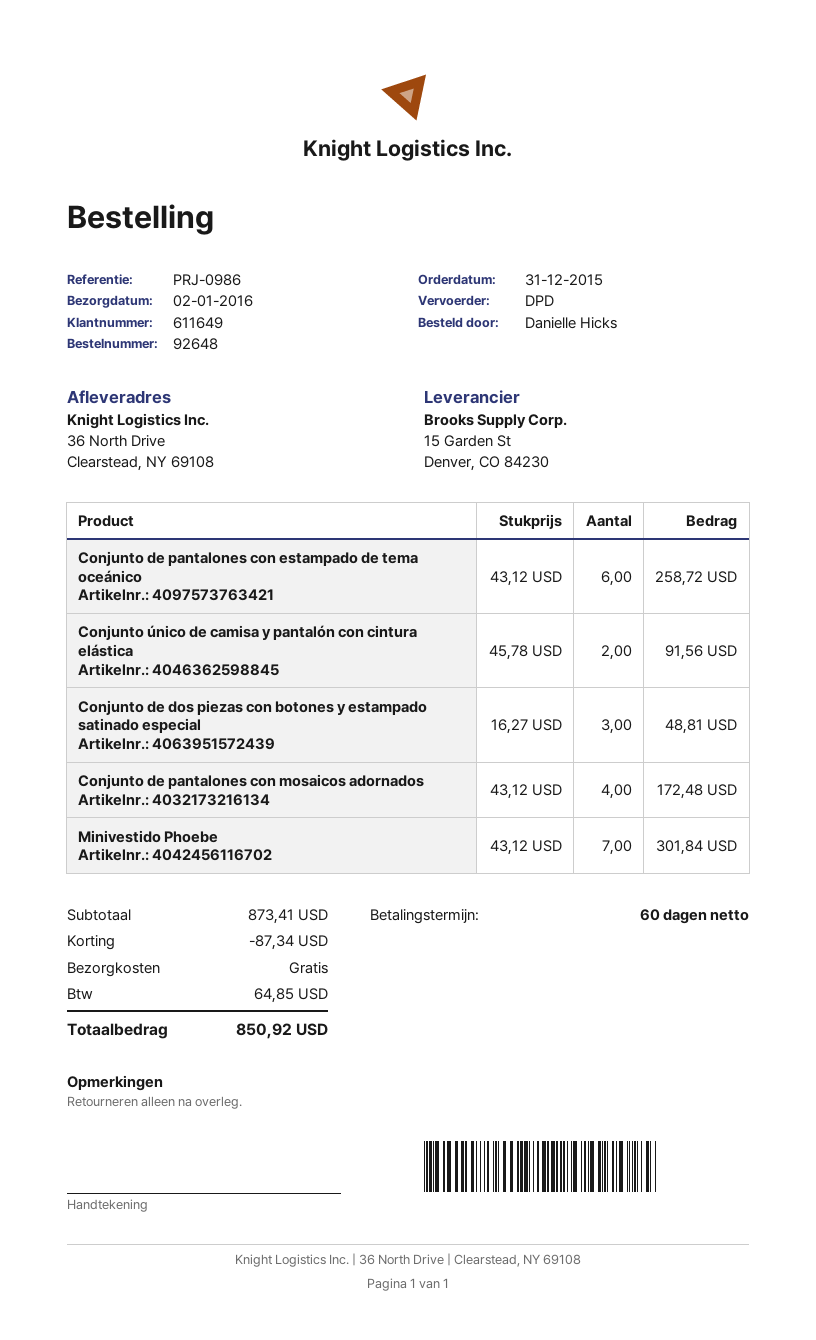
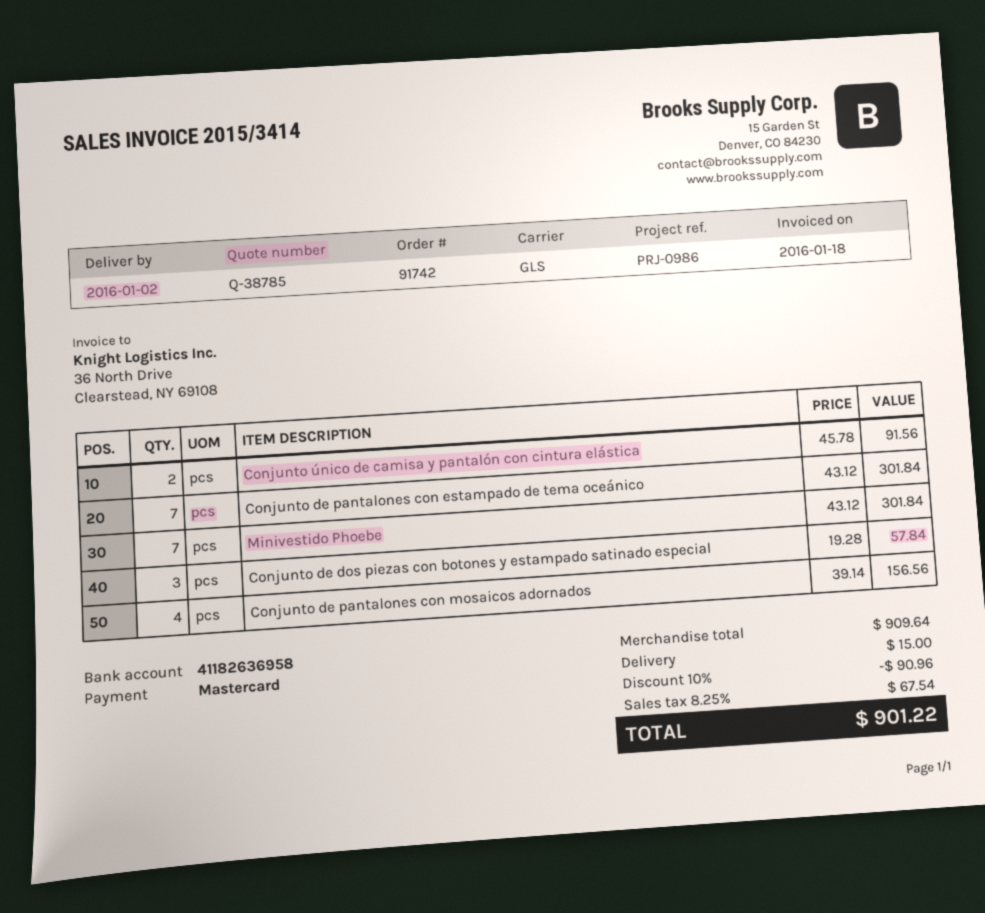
order number: 92648 -> 91742
shipping method: DPD -> GLS
Conjunto de pantalones con estampado de tema oceánico: 6 x 43.12 = 258.72 -> 7 x 43.12 = 301.84
Conjunto de dos piezas con botones y estampado satinado especial: 3 x 16.27 = 48.81 -> 3 x 19.28 = 57.84
Conjunto de pantalones con mosaicos adornados: 4 x 43.12 = 172.48 -> 4 x 39.14 = 156.56
subtotal: 873.41 -> 909.64
discount: 87.34 -> 90.96
shipping: 0.00 -> 15.00
tax: 64.85 -> 67.54
total: 850.92 -> 901.22

